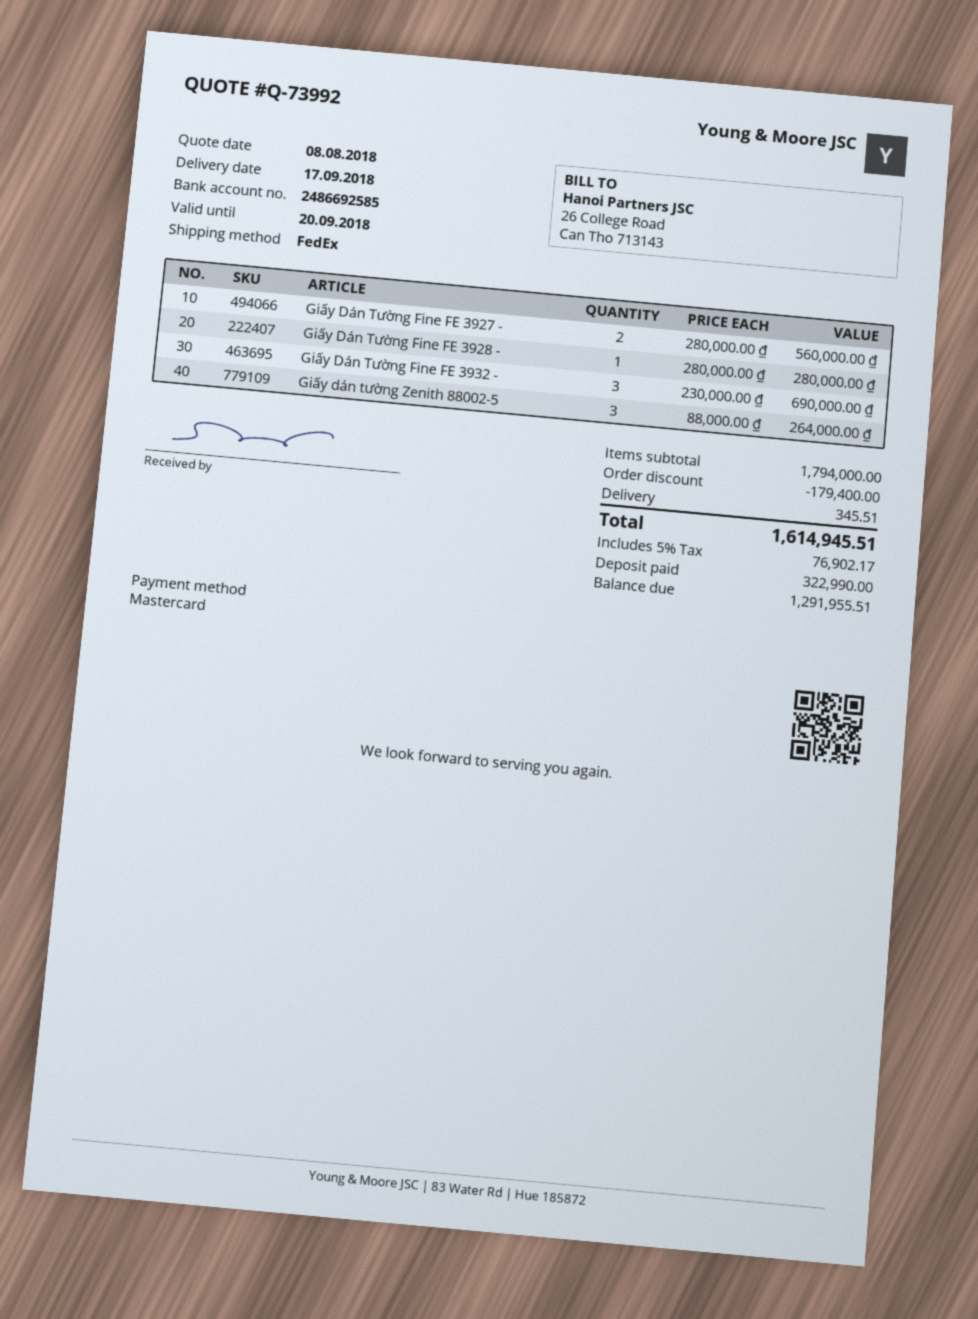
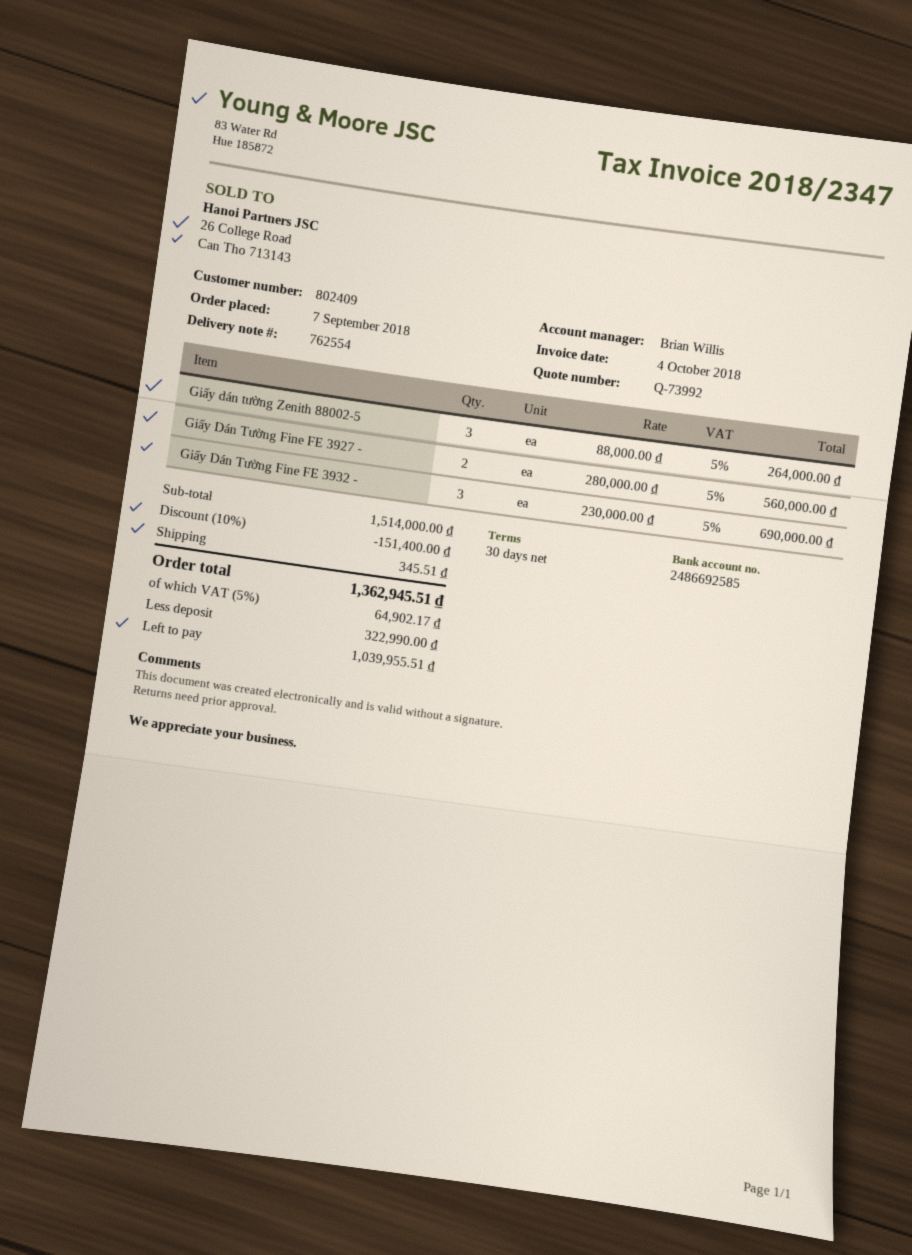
Giấy Dán Tường Fine FE 3928 -: 1 x 280000.00 = 280000.00 -> none
subtotal: 1794000.00 -> 1514000.00
discount: 179400.00 -> 151400.00
tax: 5% = 76902.17 -> 5% = 64902.17
total: 1614945.51 -> 1362945.51
balance: 1291955.51 -> 1039955.51

